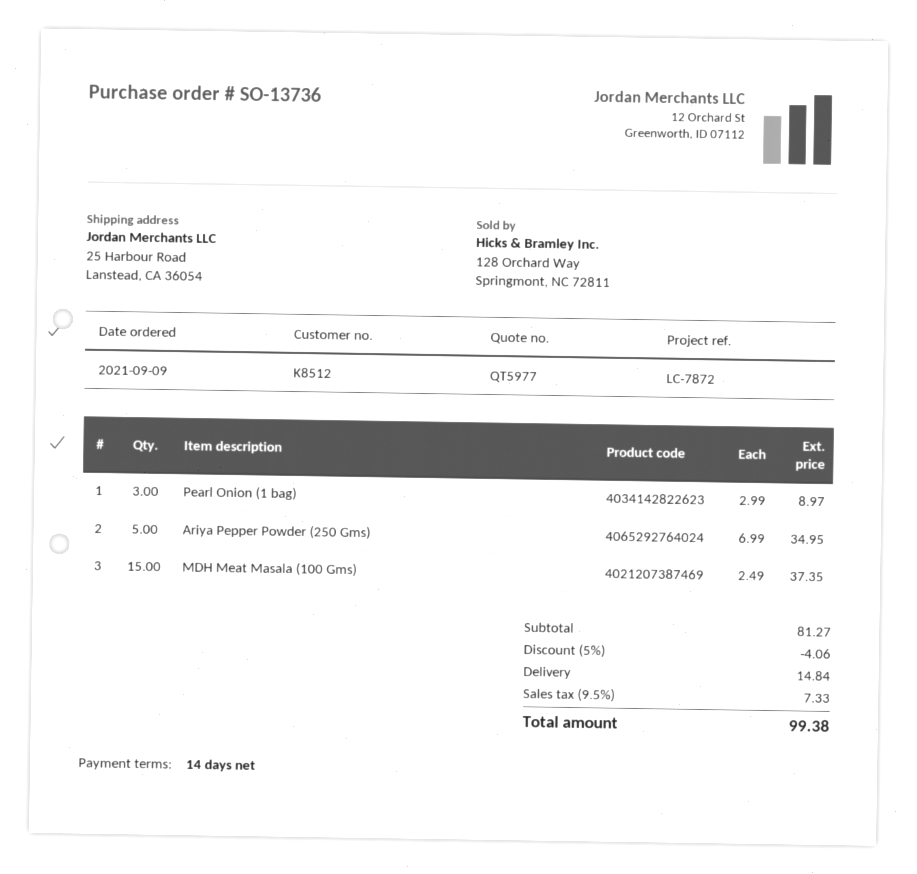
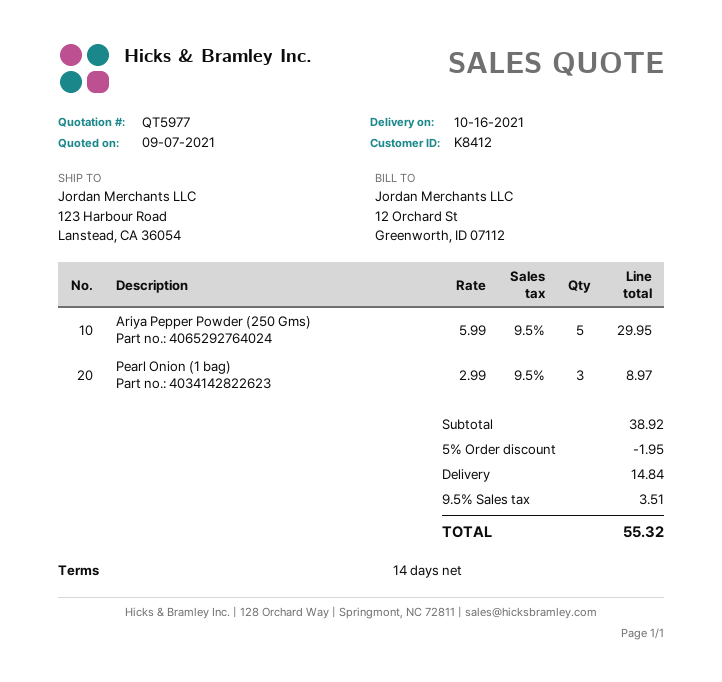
customer number: K8512 -> K8412
ship to: 25 Harbour Road, Lanstead, CA 36054 -> 123 Harbour Road, Lanstead, CA 36054
Ariya Pepper Powder (250 Gms): 5 x 6.99 = 34.95 -> 5 x 5.99 = 29.95
MDH Meat Masala (100 Gms): 15 x 2.49 = 37.35 -> none
subtotal: 81.27 -> 38.92
discount: 5% = 4.06 -> 5% = 1.95
tax: 9.5% = 7.33 -> 9.5% = 3.51
total: 99.38 -> 55.32

